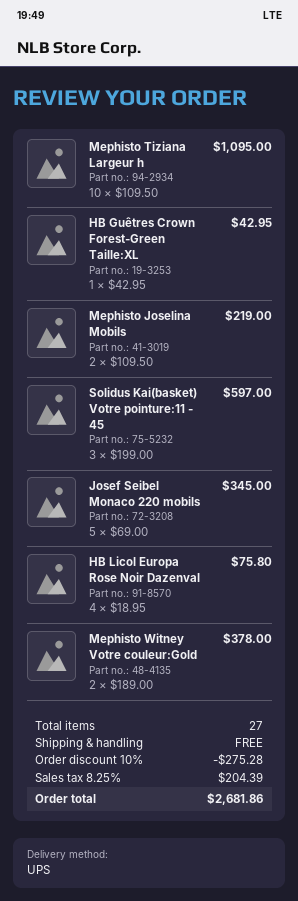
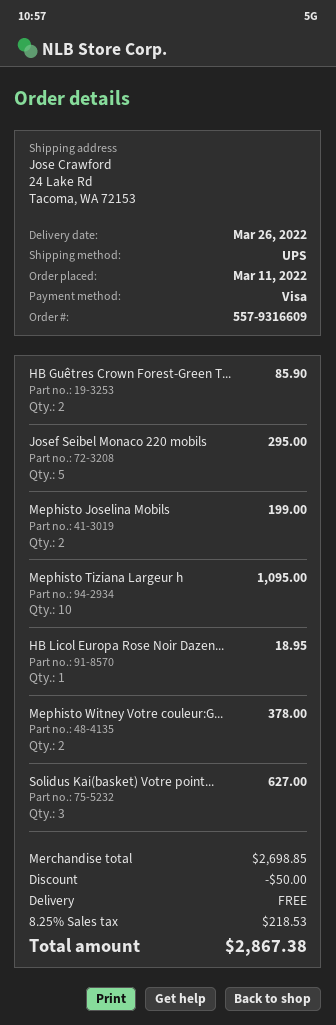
HB Guêtres Crown Forest-Green Taille:XL: 1 for 42.95 -> 2 for 85.90
Mephisto Joselina Mobils: 2 for 219.00 -> 2 for 199.00
Solidus Kai(basket) Votre pointure:11 - 45: 3 for 597.00 -> 3 for 627.00
Josef Seibel Monaco 220 mobils: 5 for 345.00 -> 5 for 295.00
HB Licol Europa Rose Noir Dazenval: 4 for 75.80 -> 1 for 18.95
discount: 275.28 -> 50.00
tax: 8.25% = 204.39 -> 8.25% = 218.53
total: 2681.86 -> 2867.38

